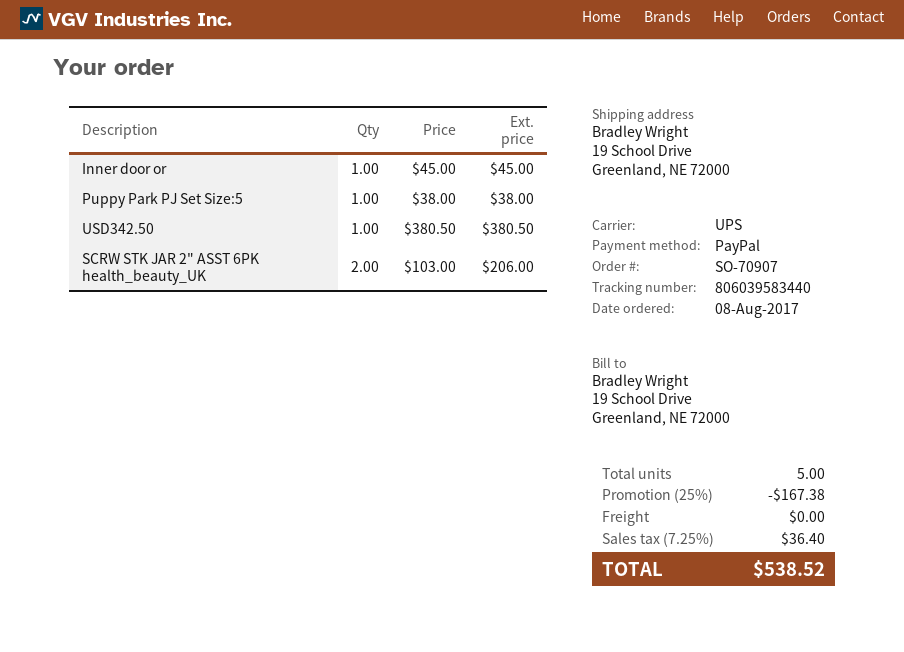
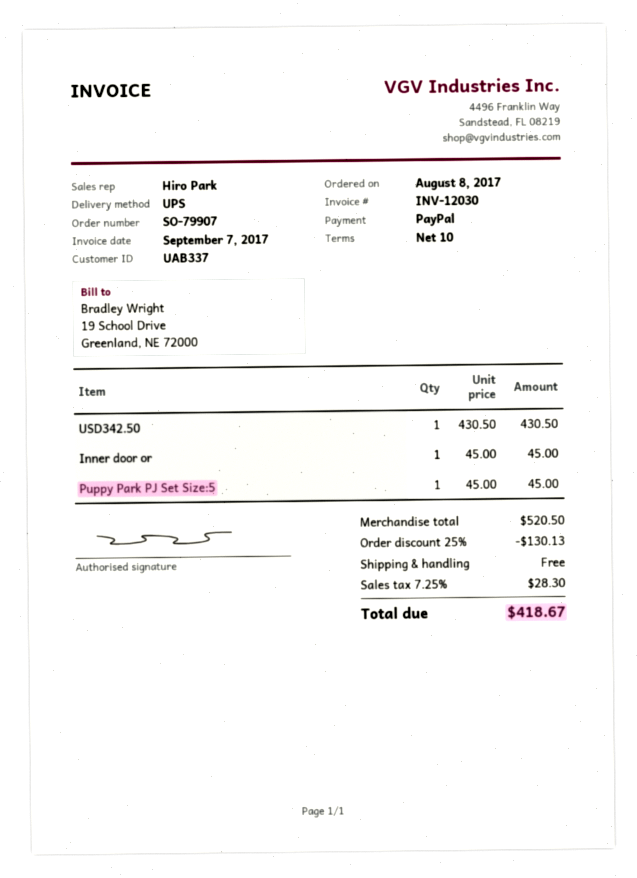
order number: SO-70907 -> SO-79907
Puppy Park PJ Set Size:5: 1 x 38.00 = 38.00 -> 1 x 45.00 = 45.00
USD342.50: 1 x 380.50 = 380.50 -> 1 x 430.50 = 430.50
SCRW STK JAR 2" ASST 6PK health_beauty_UK: 2 x 103.00 = 206.00 -> none
discount: 25% = 167.38 -> 25% = 130.13
tax: 7.25% = 36.40 -> 7.25% = 28.30
total: 538.52 -> 418.67

